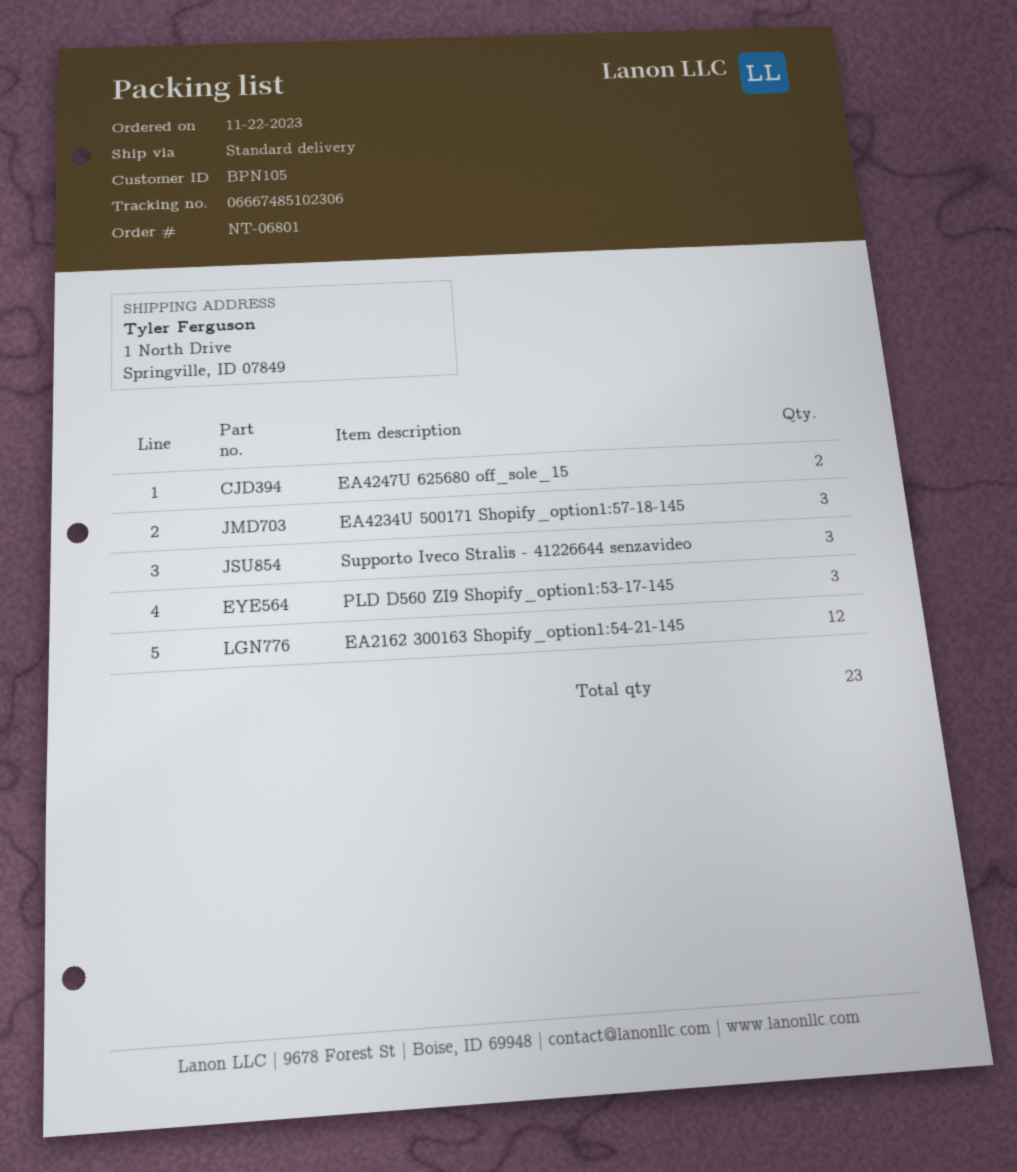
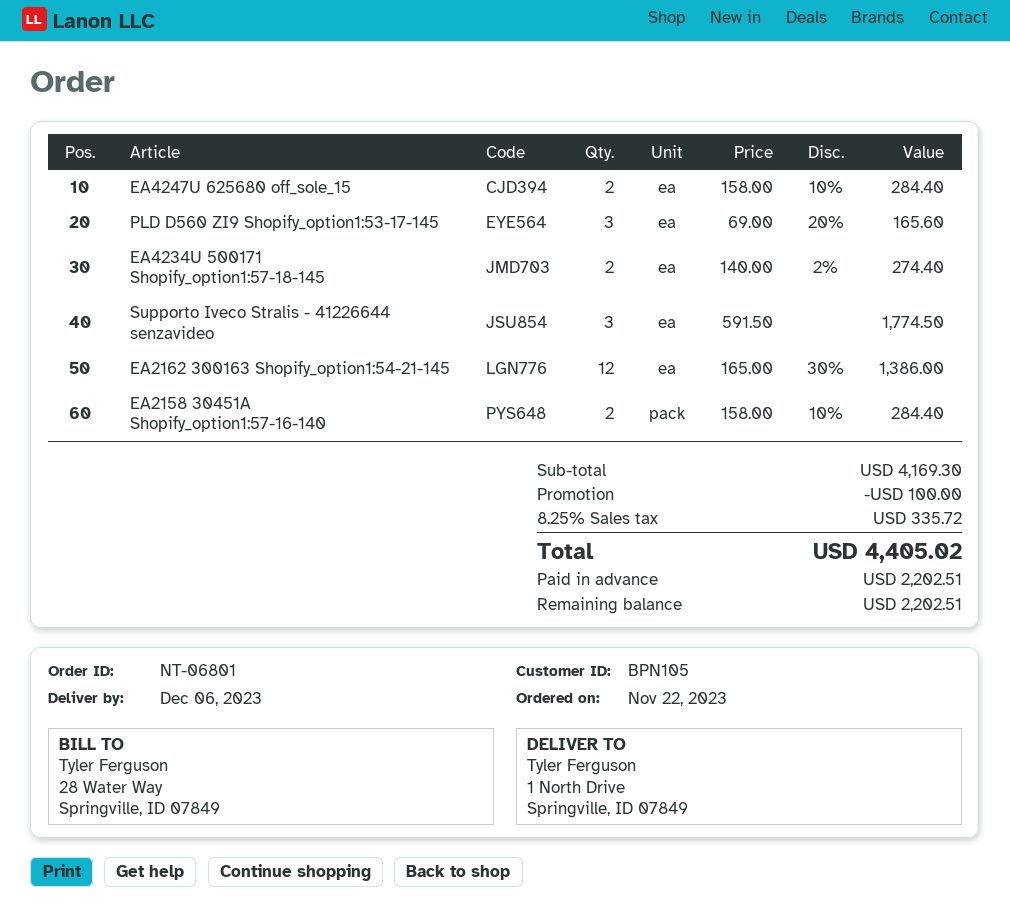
EA4234U 500171 Shopify_option1:57-18-145: 3 -> 2
EA2158 30451A Shopify_option1:57-16-140: none -> 2

